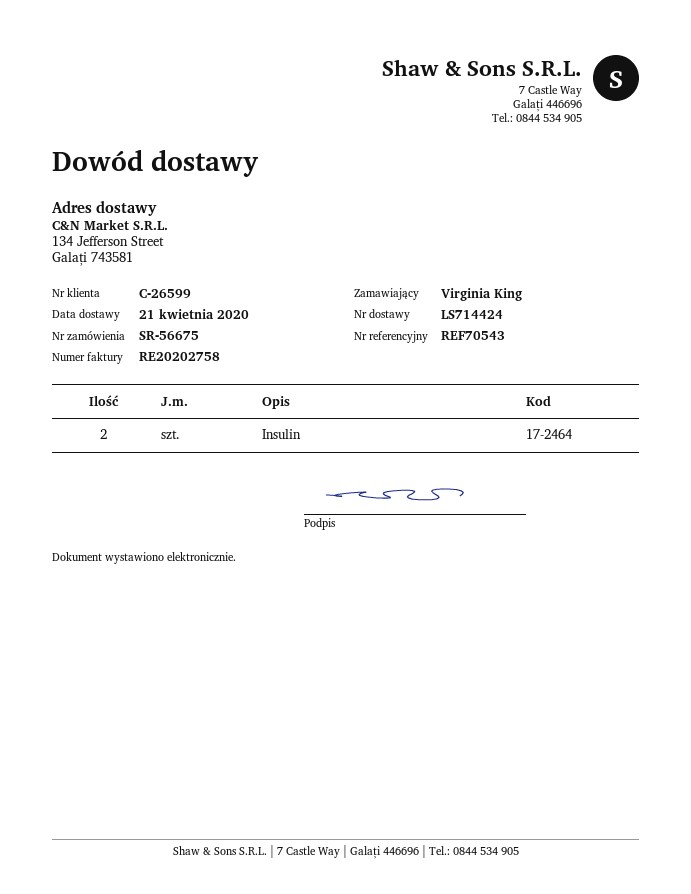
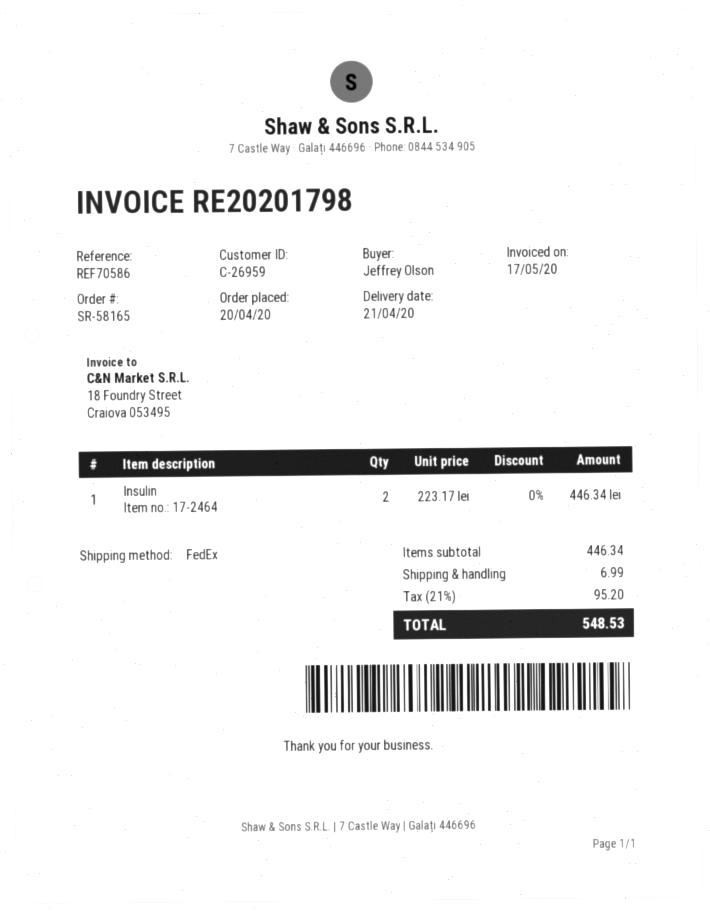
order number: SR-56675 -> SR-58165
invoice number: RE20202758 -> RE20201798
customer number: C-26599 -> C-26959
reference: REF70543 -> REF70586
ordered by: Virginia King -> Jeffrey Olson

